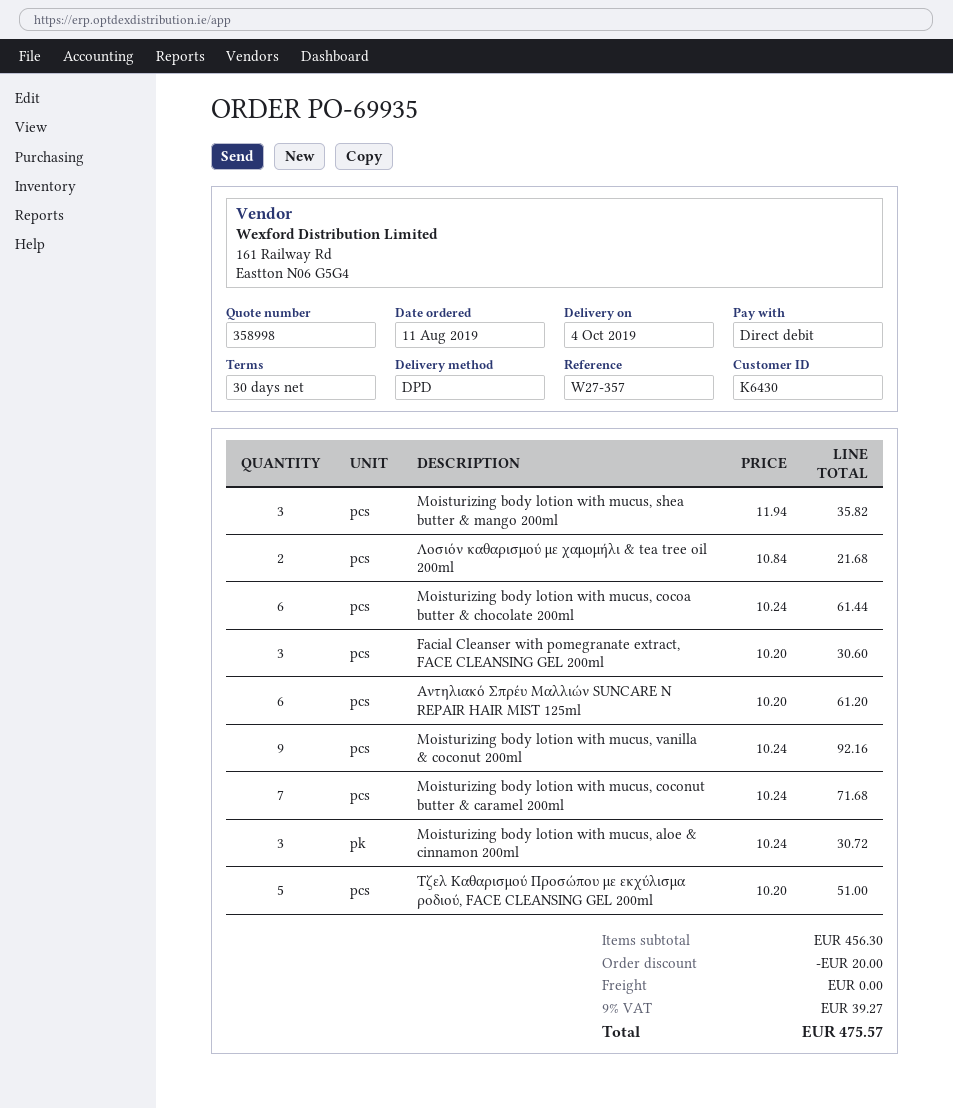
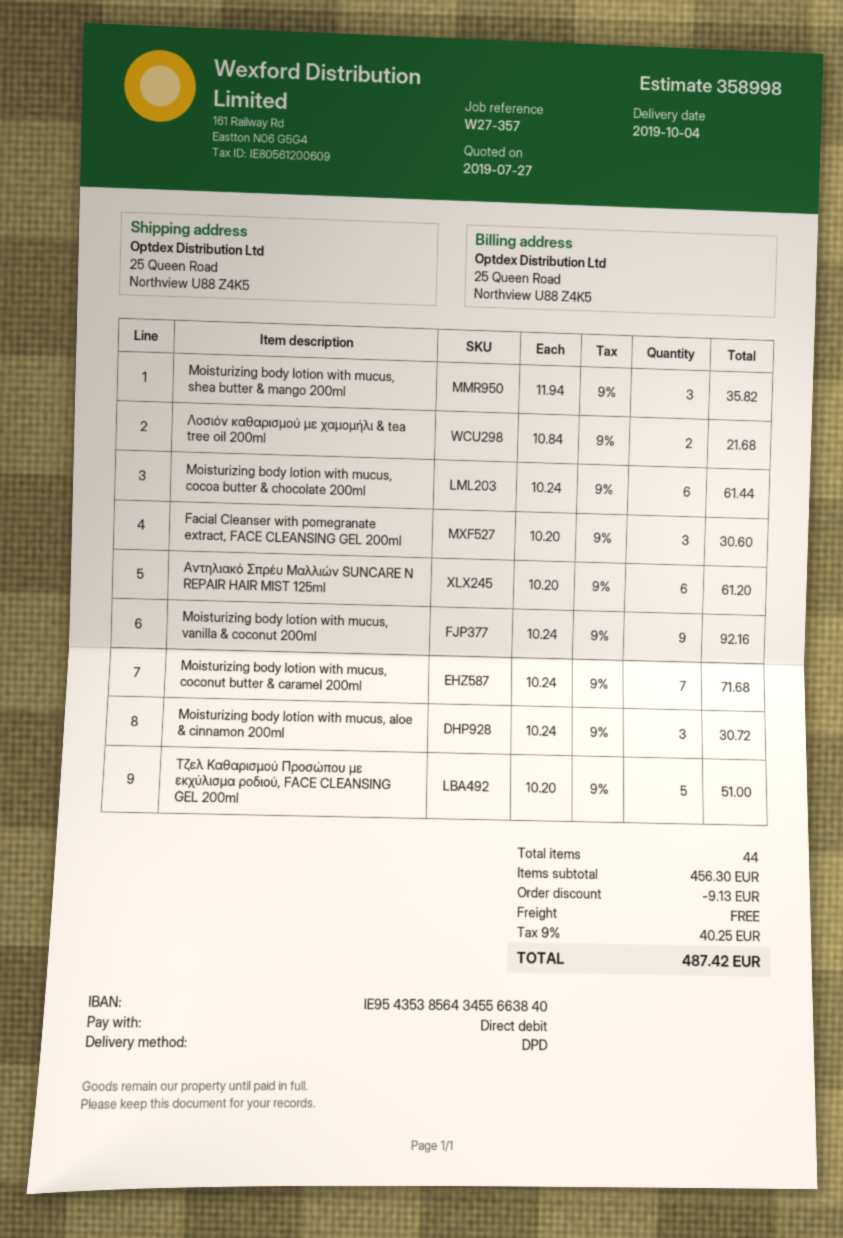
discount: 20.00 -> 9.13
tax: 9% = 39.27 -> 9% = 40.25
total: 475.57 -> 487.42

